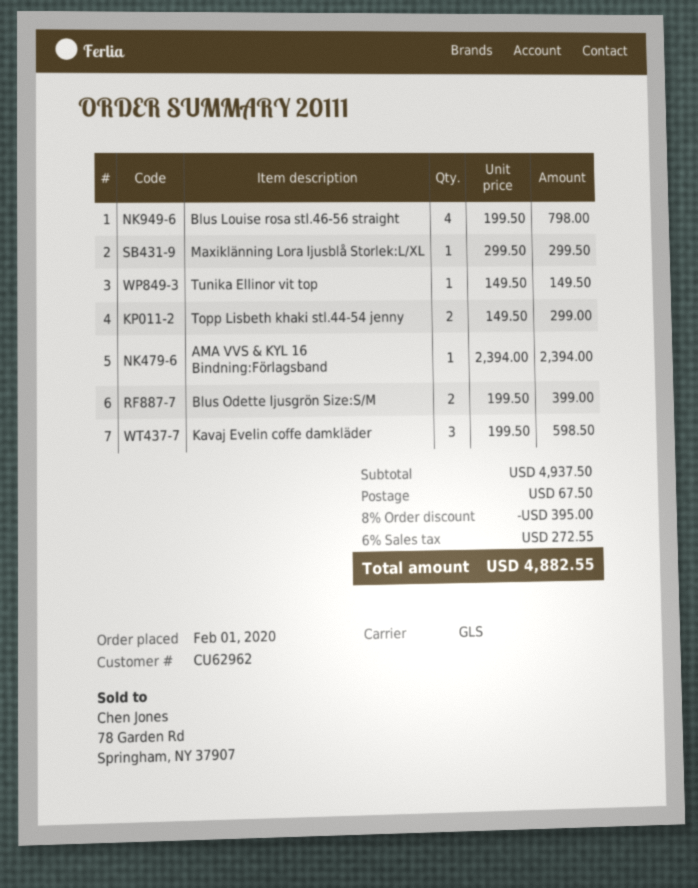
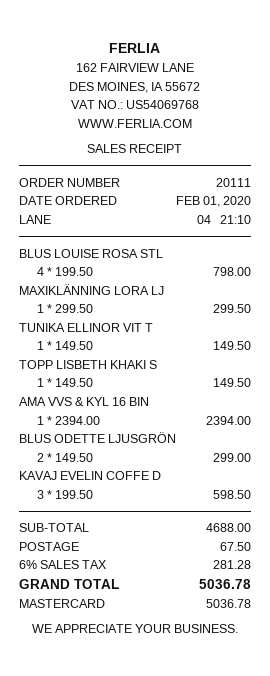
Topp Lisbeth khaki stl.44-54 jenny: 2 x 149.50 = 299.00 -> 1 x 149.50 = 149.50
Blus Odette ljusgrön Size:S/M: 2 x 199.50 = 399.00 -> 2 x 149.50 = 299.00
subtotal: 4937.50 -> 4688.00
discount: 8% = 395.00 -> none
tax: 6% = 272.55 -> 6% = 281.28
total: 4882.55 -> 5036.78

